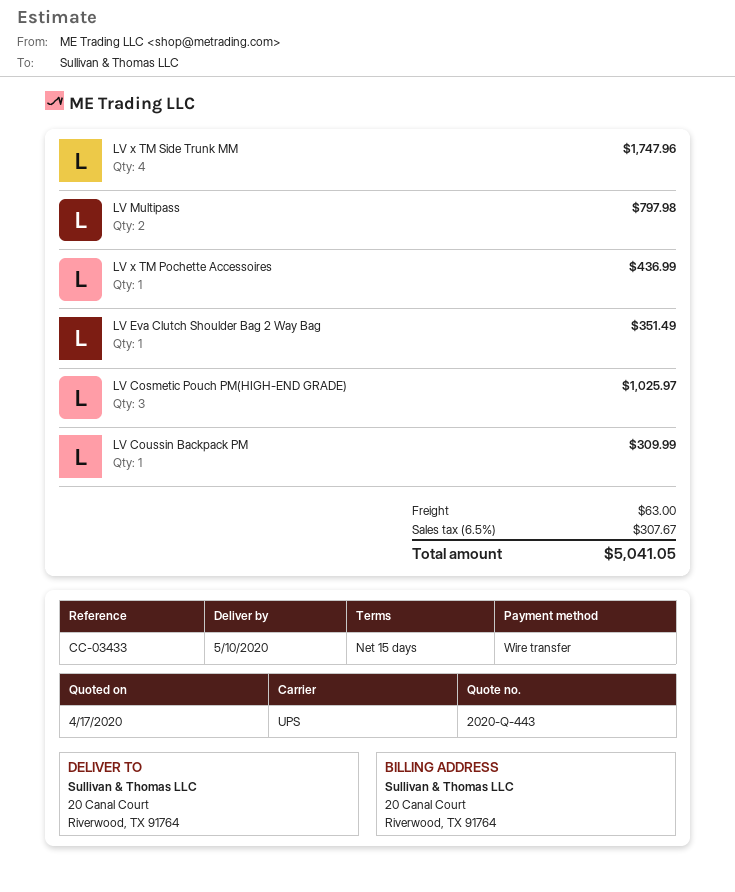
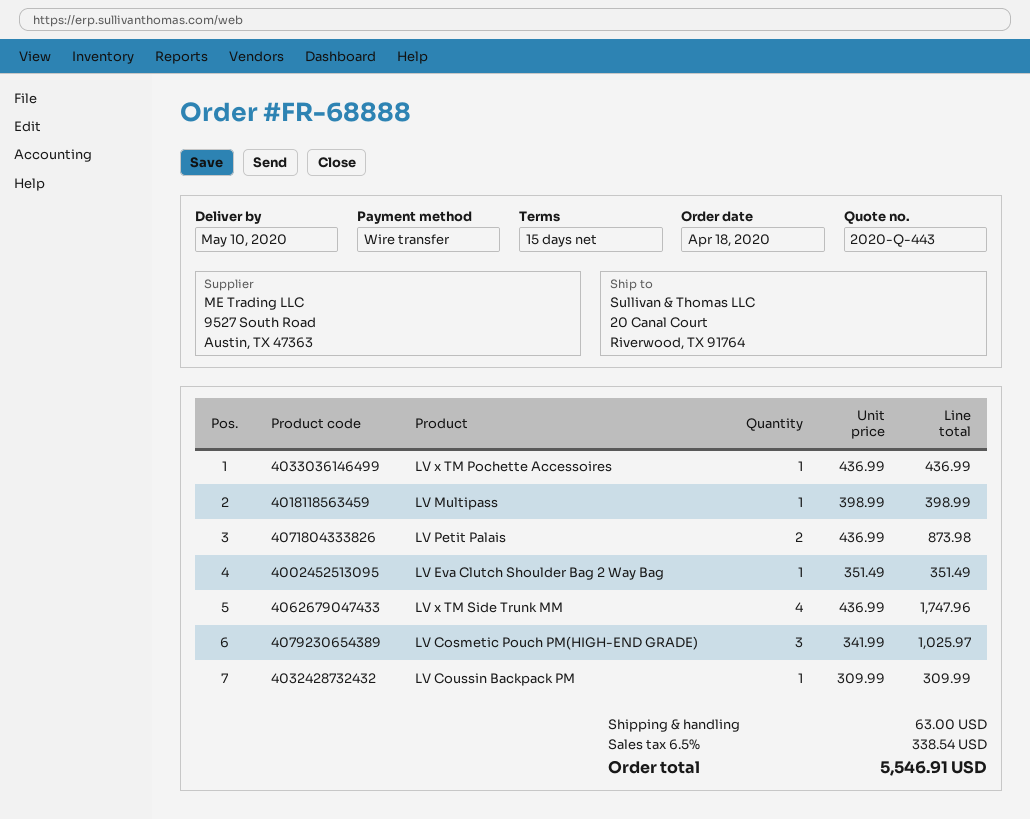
LV Multipass: 2 for 797.98 -> 1 for 398.99
LV Petit Palais: none -> 2 for 873.98
tax: 6.5% = 307.67 -> 6.5% = 338.54
total: 5041.05 -> 5546.91

